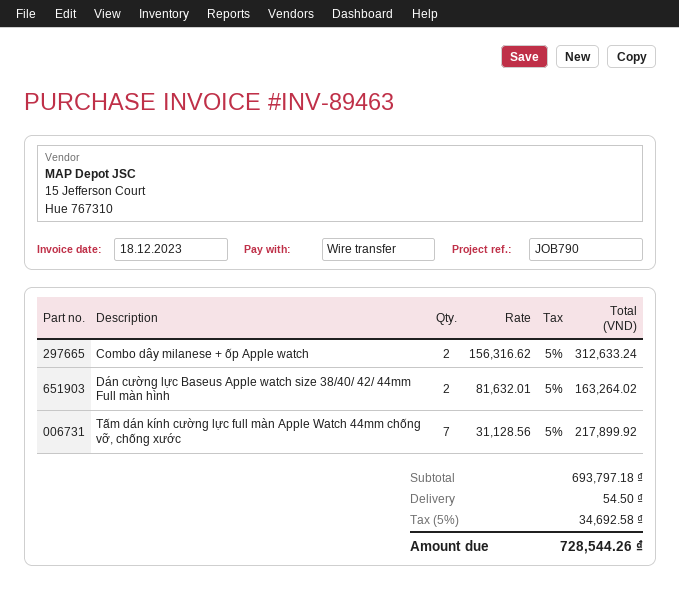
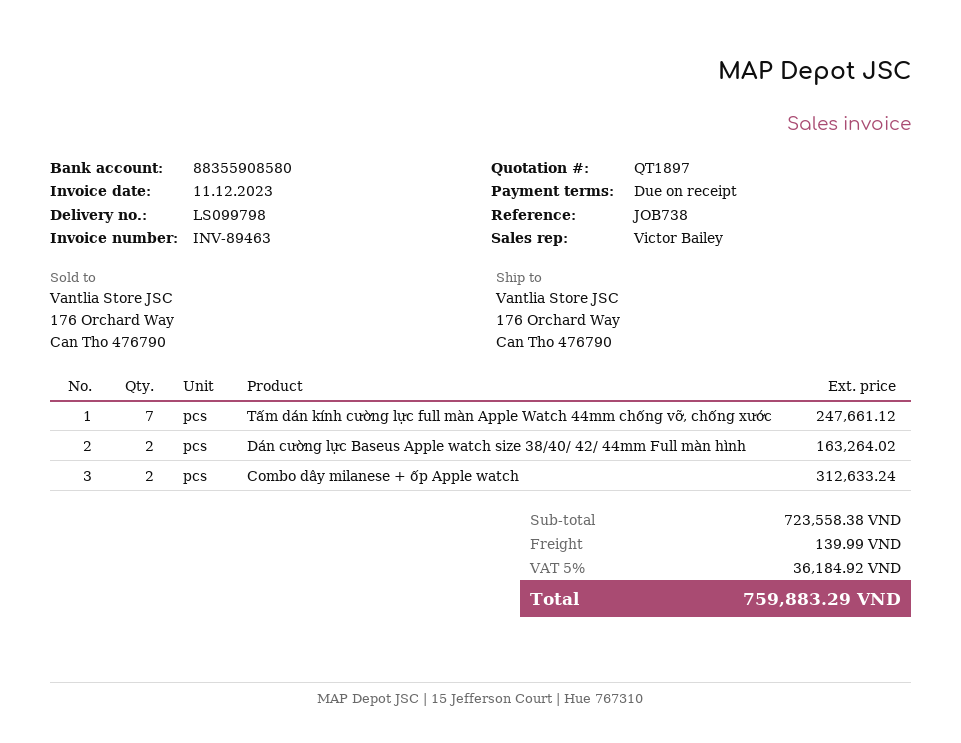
invoice date: 2023-12-18 -> 2023-12-11
reference: JOB790 -> JOB738
Tấm dán kính cường lực full màn Apple Watch 44mm chống vỡ, chống xước: 7 for 217899.92 -> 7 for 247661.12
subtotal: 693797.18 -> 723558.38
shipping: 54.50 -> 139.99
tax: 5% = 34692.58 -> 5% = 36184.92
total: 728544.26 -> 759883.29

